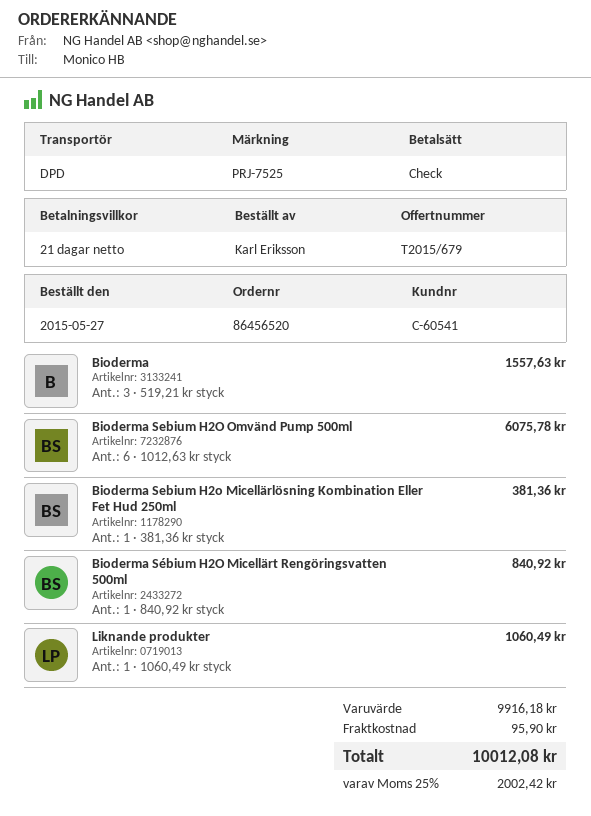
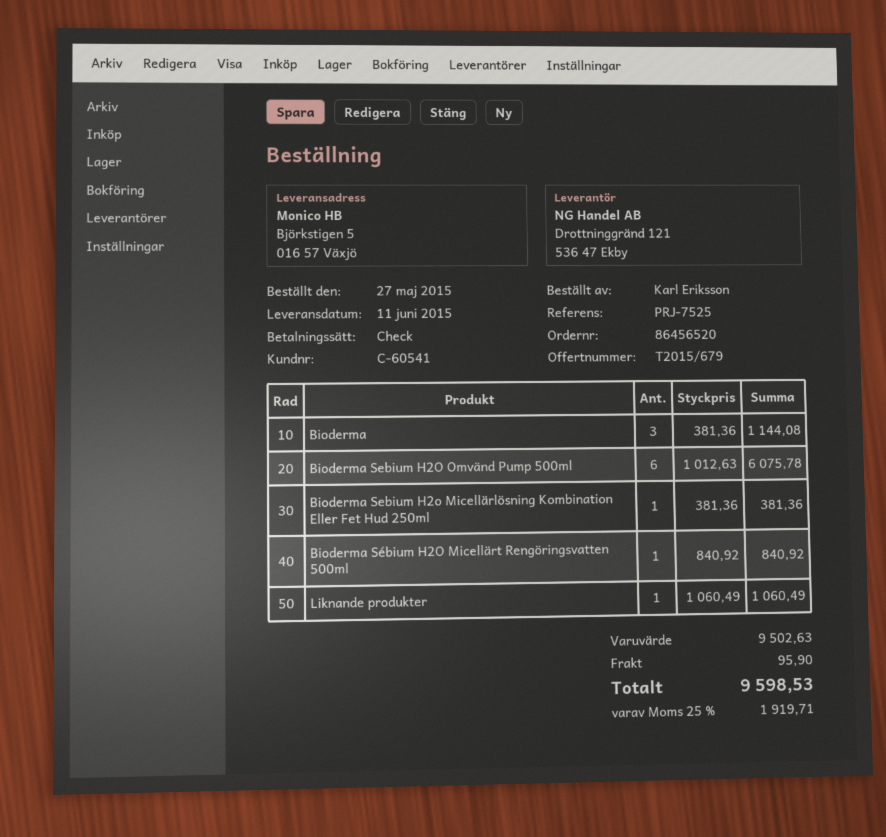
Bioderma: 3 x 519.21 = 1557.63 -> 3 x 381.36 = 1144.08
subtotal: 9916.18 -> 9502.63
tax: 25% = 2002.42 -> 25% = 1919.71
total: 10012.08 -> 9598.53

